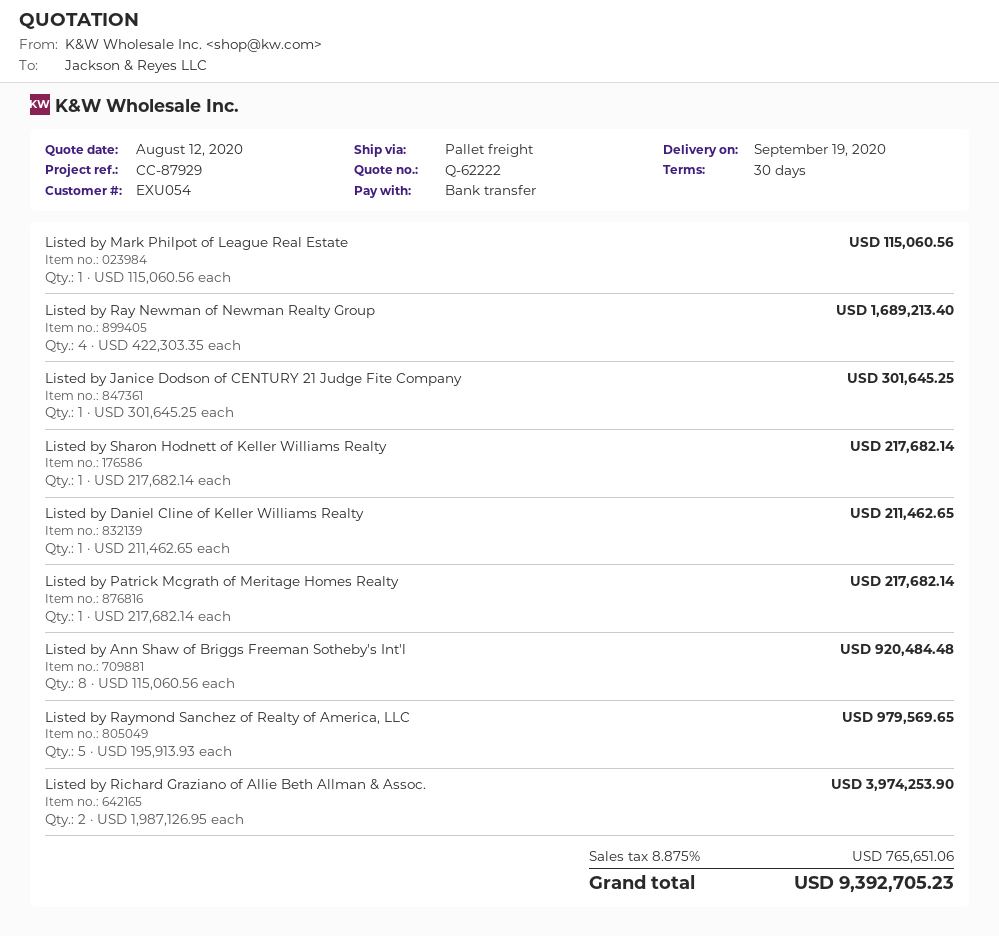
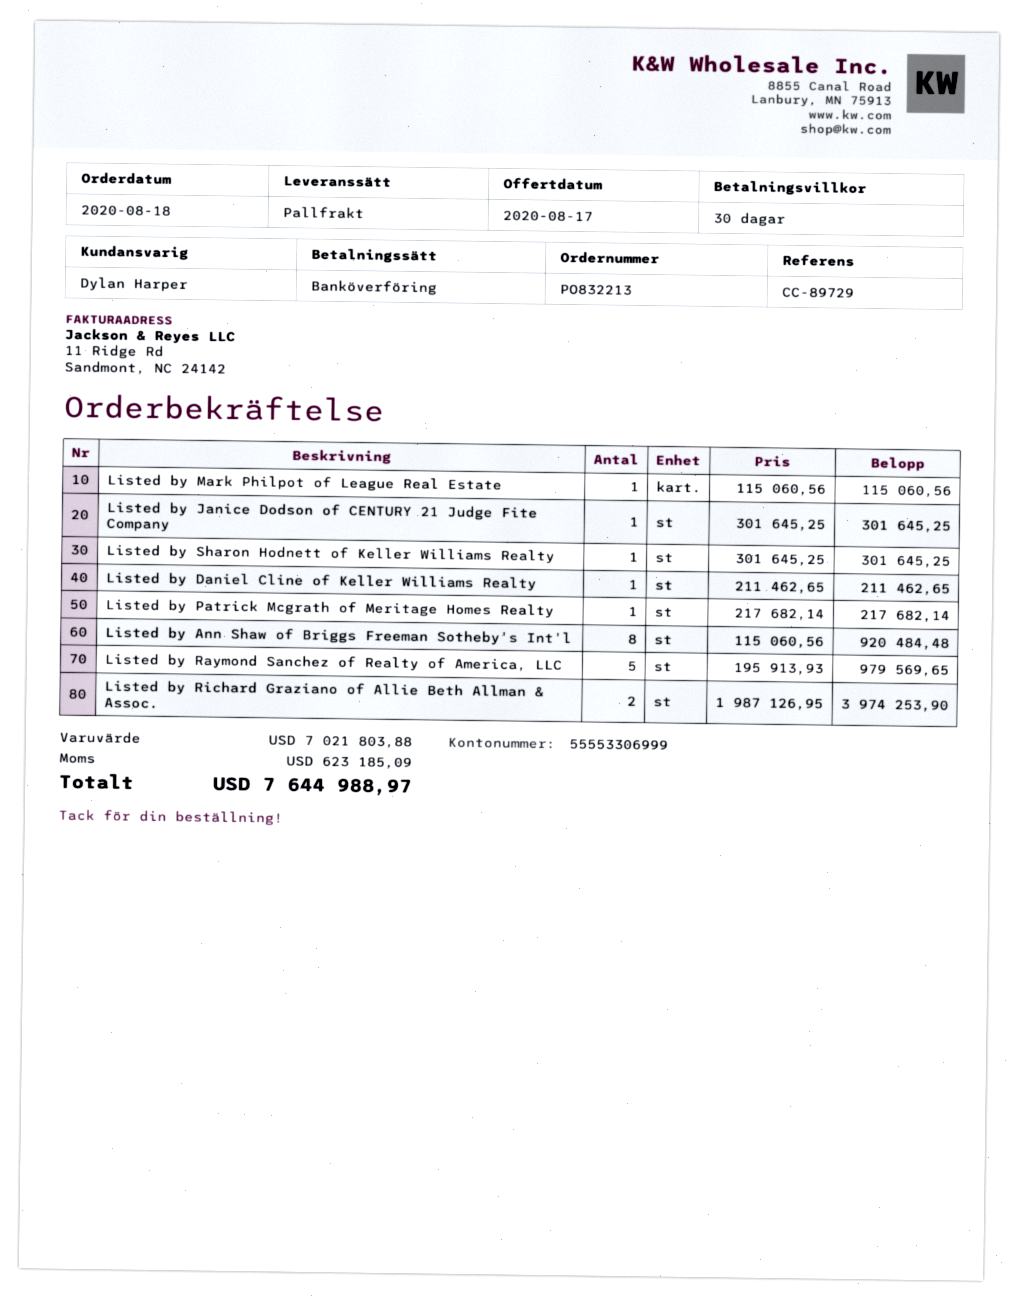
quote date: 2020-08-12 -> 2020-08-17
reference: CC-87929 -> CC-89729
Listed by Ray Newman of Newman Realty Group: 4 x 422303.35 = 1689213.40 -> none
Listed by Sharon Hodnett of Keller Williams Realty: 1 x 217682.14 = 217682.14 -> 1 x 301645.25 = 301645.25
tax: 765651.06 -> 623185.09
total: 9392705.23 -> 7644988.97

